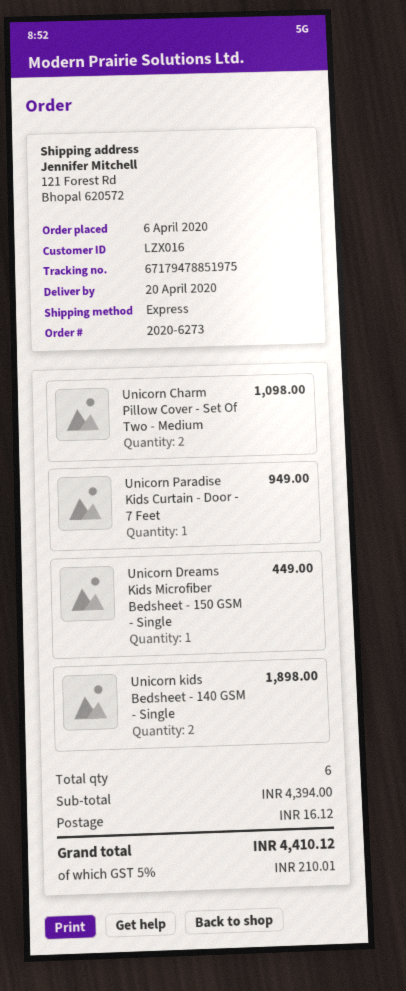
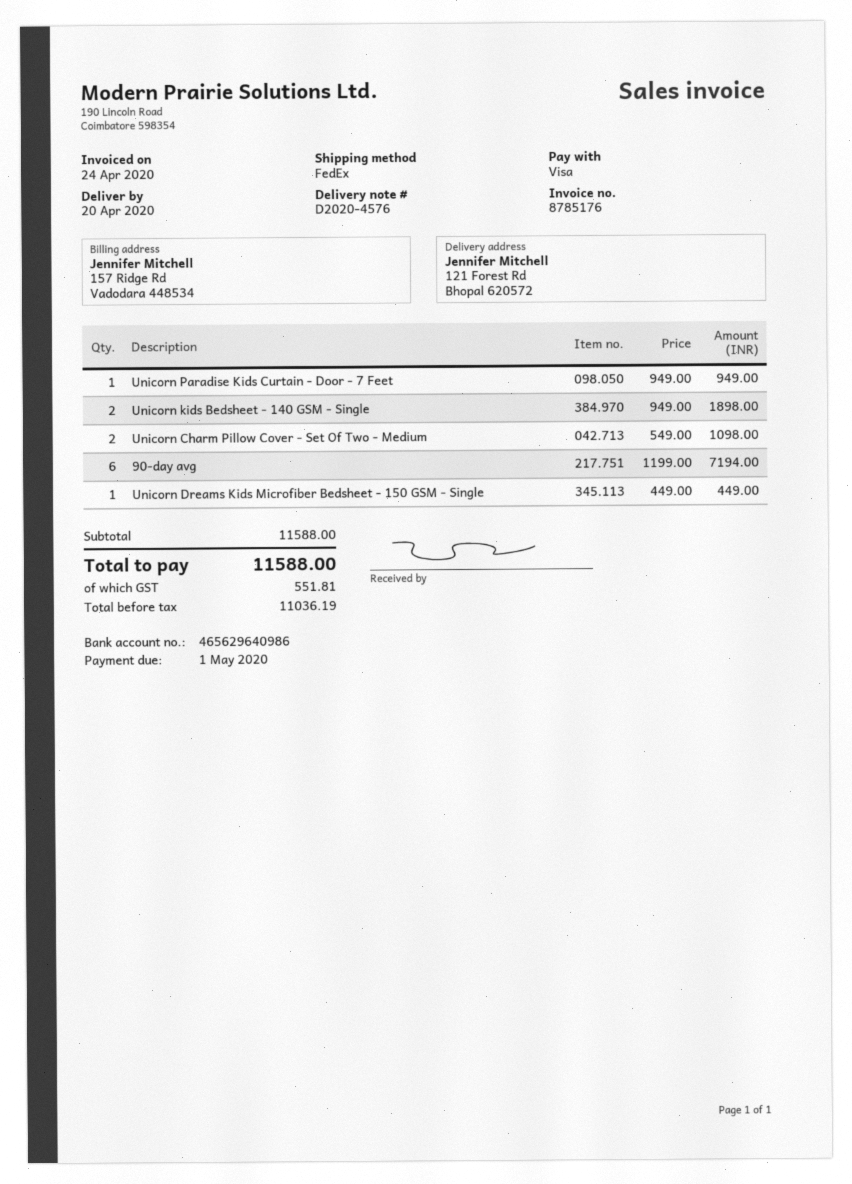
shipping method: express -> FedEx
90-day avg: none -> 6 for 7194.00
subtotal: 4394.00 -> 11588.00
shipping: 16.12 -> none
tax: 210.01 -> 551.81
total: 4410.12 -> 11588.00

